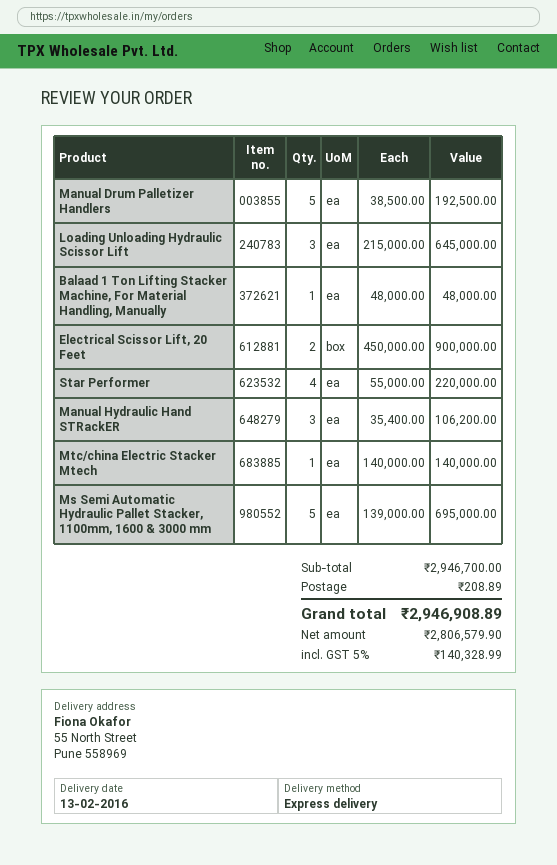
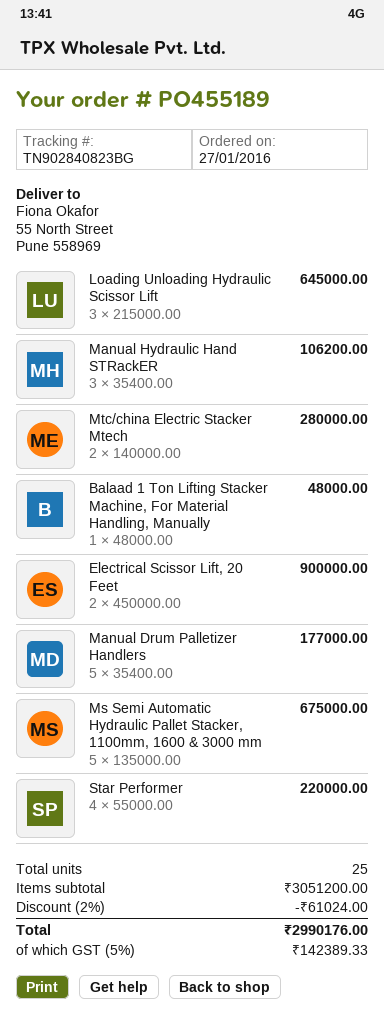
Manual Drum Palletizer Handlers: 5 x 38500.00 = 192500.00 -> 5 x 35400.00 = 177000.00
Mtc/china Electric Stacker Mtech: 1 x 140000.00 = 140000.00 -> 2 x 140000.00 = 280000.00
Ms Semi Automatic Hydraulic Pallet Stacker, 1100mm, 1600 & 3000 mm: 5 x 139000.00 = 695000.00 -> 5 x 135000.00 = 675000.00
subtotal: 2946700.00 -> 3051200.00
discount: none -> 2% = 61024.00
shipping: 208.89 -> none
tax: 5% = 140328.99 -> 5% = 142389.33
total: 2946908.89 -> 2990176.00

